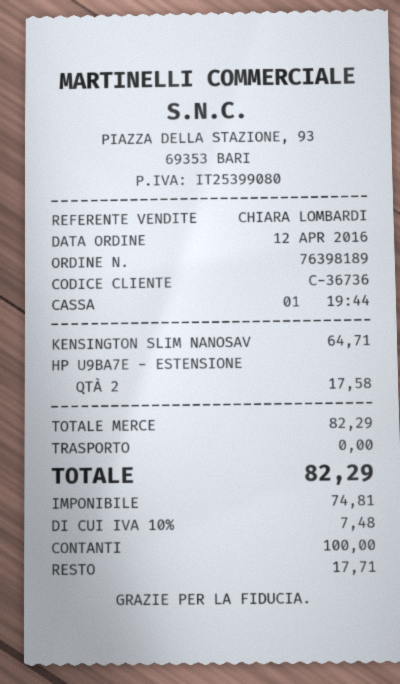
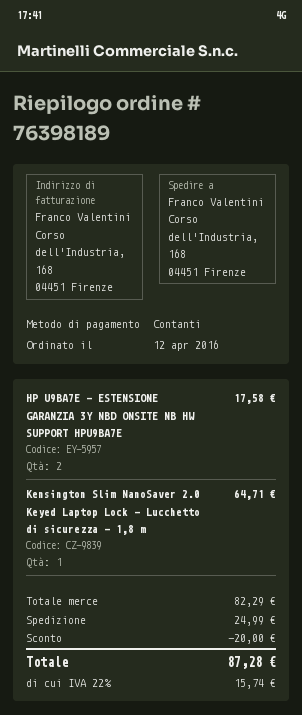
discount: none -> 20.00
shipping: 0.00 -> 24.99
tax: 10% = 7.48 -> 22% = 15.74
total: 82.29 -> 87.28

